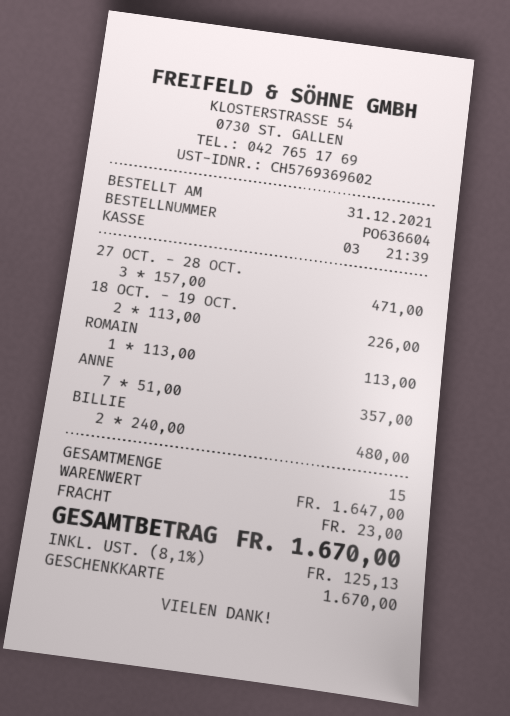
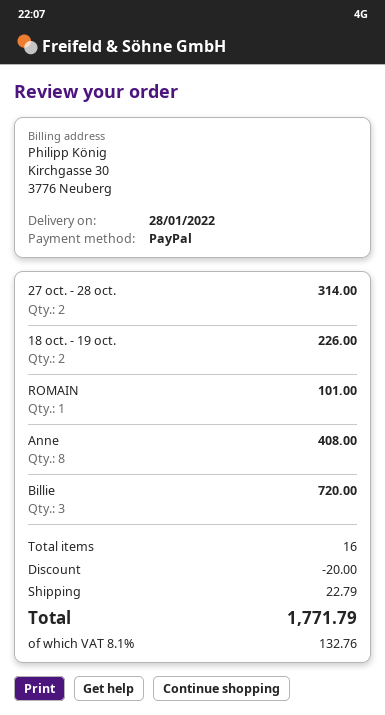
payment method: gift card -> PayPal
27 OCT. - 28 OCT.: 3 for 471.00 -> 2 for 314.00
ROMAIN: 1 for 113.00 -> 1 for 101.00
ANNE: 7 for 357.00 -> 8 for 408.00
BILLIE: 2 for 480.00 -> 3 for 720.00
total quantity: 15 -> 16
discount: none -> 20.00
shipping: 23.00 -> 22.79
tax: 8.1% = 125.13 -> 8.1% = 132.76
total: 1670.00 -> 1771.79

